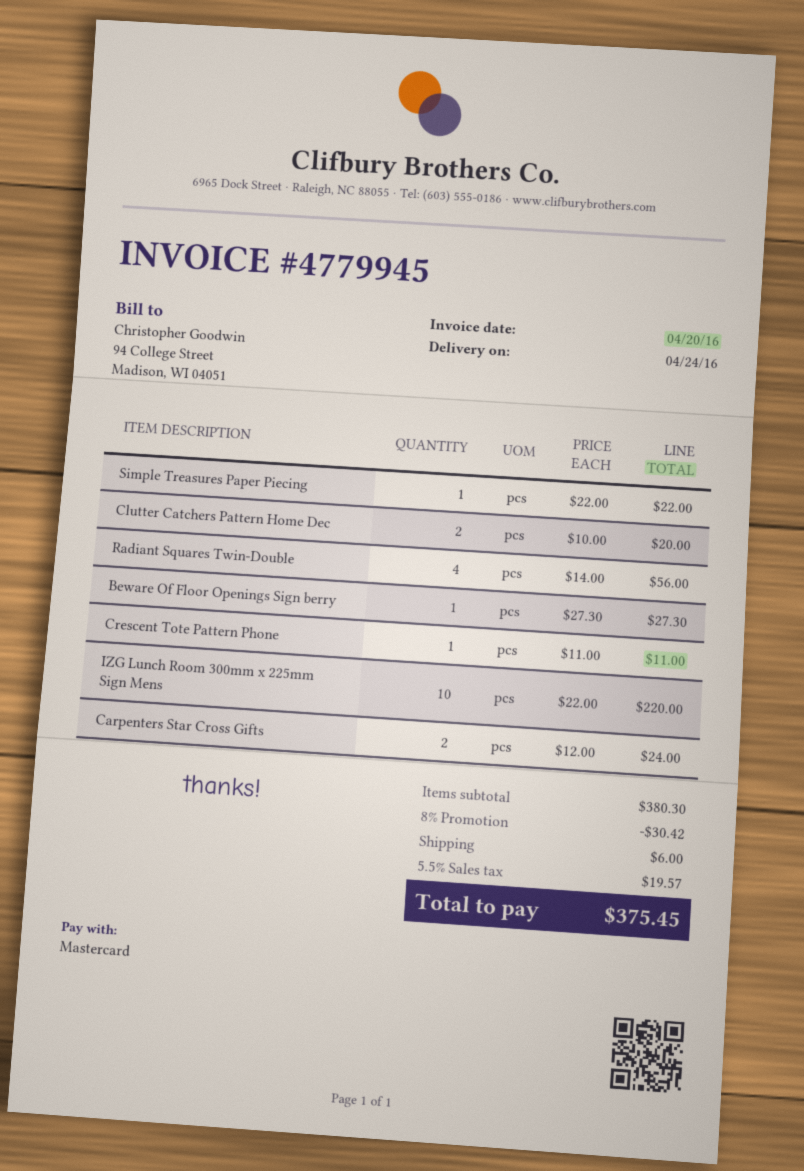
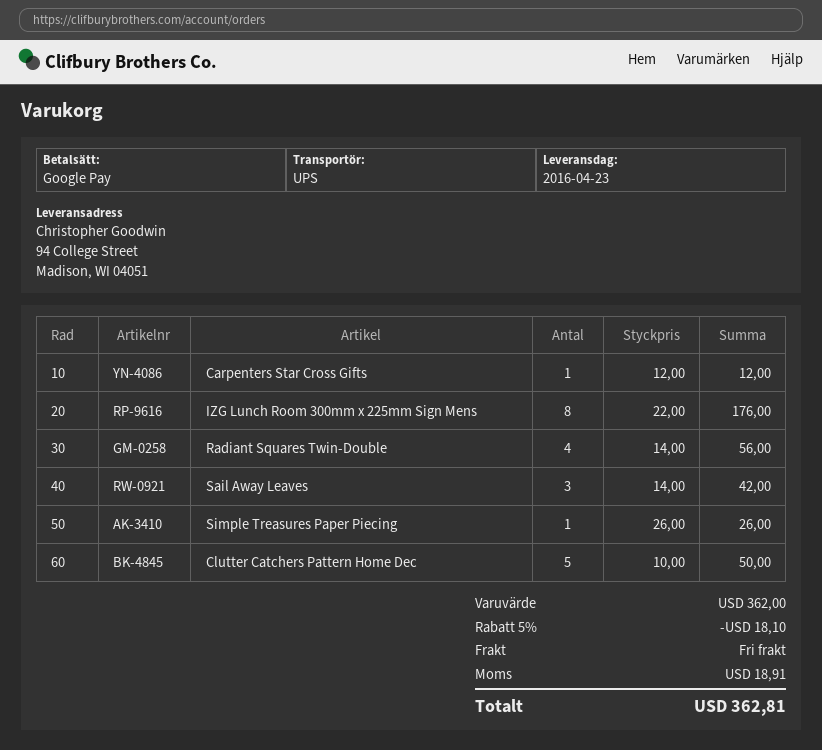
delivery date: 2016-04-24 -> 2016-04-23
payment method: Mastercard -> Google Pay
Simple Treasures Paper Piecing: 1 x 22.00 = 22.00 -> 1 x 26.00 = 26.00
Clutter Catchers Pattern Home Dec: 2 x 10.00 = 20.00 -> 5 x 10.00 = 50.00
Beware Of Floor Openings Sign berry: 1 x 27.30 = 27.30 -> none
Crescent Tote Pattern Phone: 1 x 11.00 = 11.00 -> none
IZG Lunch Room 300mm x 225mm Sign Mens: 10 x 22.00 = 220.00 -> 8 x 22.00 = 176.00
Carpenters Star Cross Gifts: 2 x 12.00 = 24.00 -> 1 x 12.00 = 12.00
Sail Away Leaves: none -> 3 x 14.00 = 42.00
subtotal: 380.30 -> 362.00
discount: 8% = 30.42 -> 5% = 18.10
shipping: 6.00 -> 0.00
tax: 19.57 -> 18.91
total: 375.45 -> 362.81

